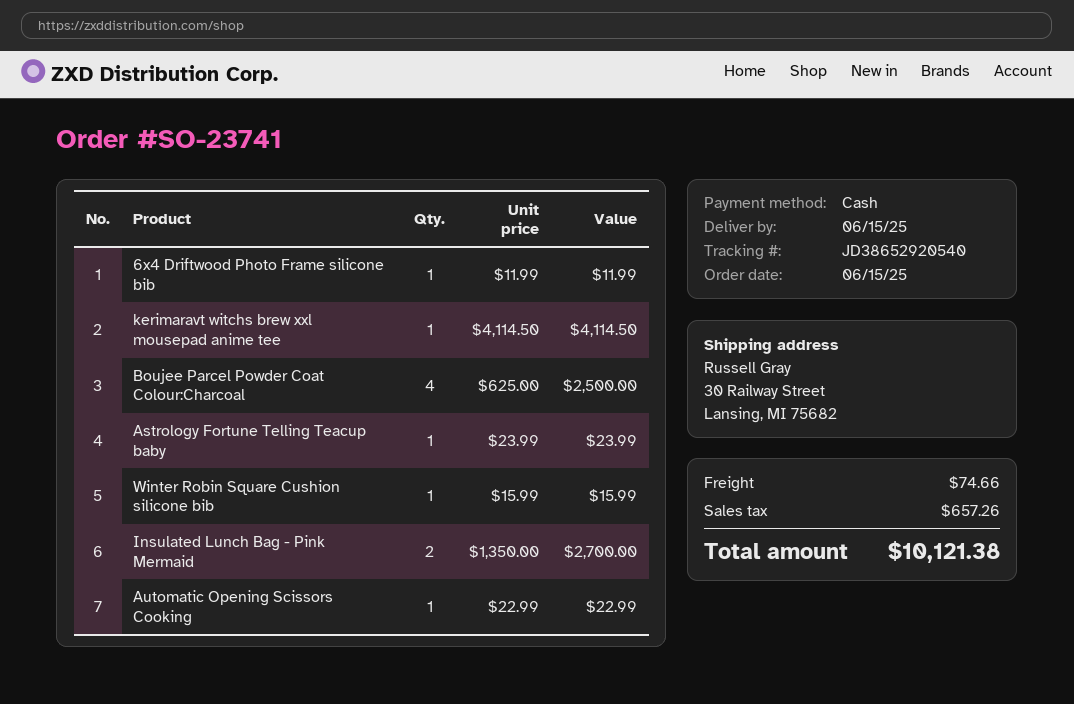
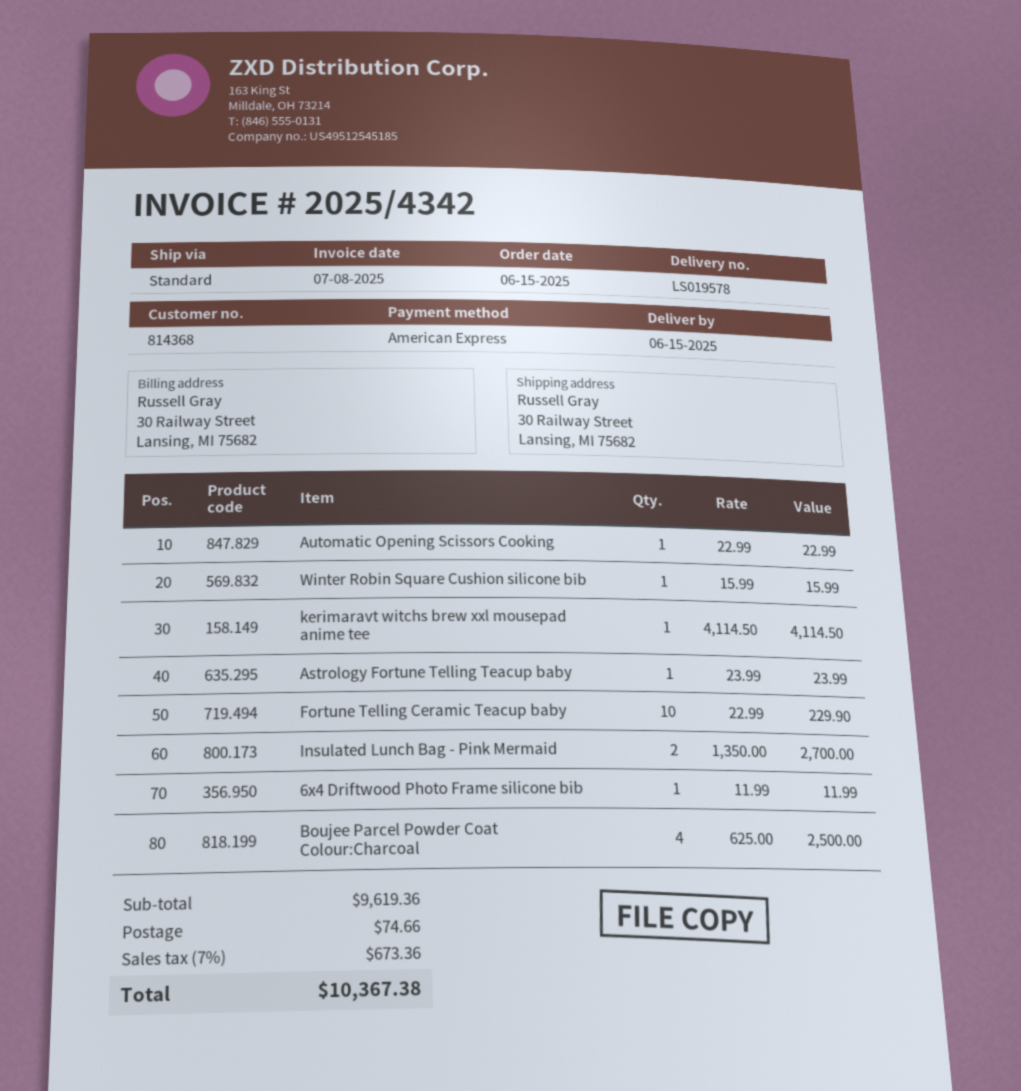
payment method: cash -> American Express
Fortune Telling Ceramic Teacup baby: none -> 10 x 22.99 = 229.90
tax: 657.26 -> 673.36
total: 10121.38 -> 10367.38

